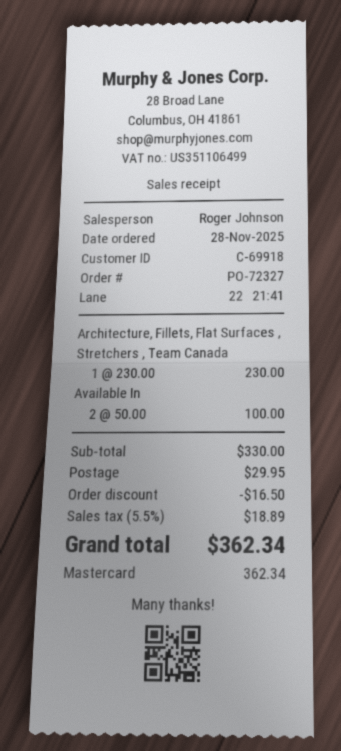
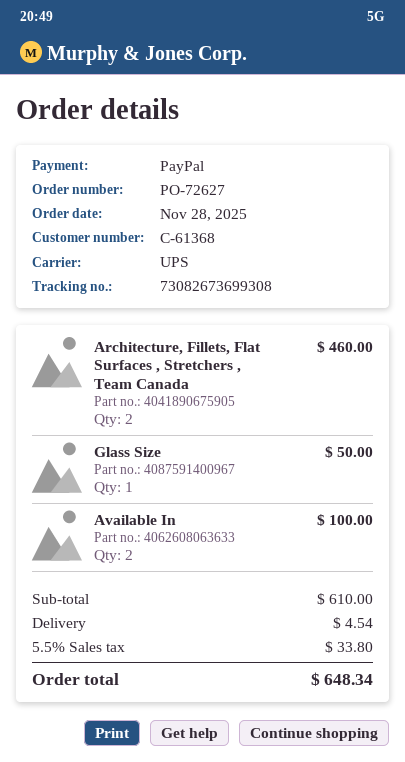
order number: PO-72327 -> PO-72627
customer number: C-69918 -> C-61368
payment method: Mastercard -> PayPal
Architecture, Fillets, Flat Surfaces , Stretchers , Team Canada: 1 for 230.00 -> 2 for 460.00
Glass Size: none -> 1 for 50.00
subtotal: 330.00 -> 610.00
discount: 16.50 -> none
shipping: 29.95 -> 4.54
tax: 5.5% = 18.89 -> 5.5% = 33.80
total: 362.34 -> 648.34

